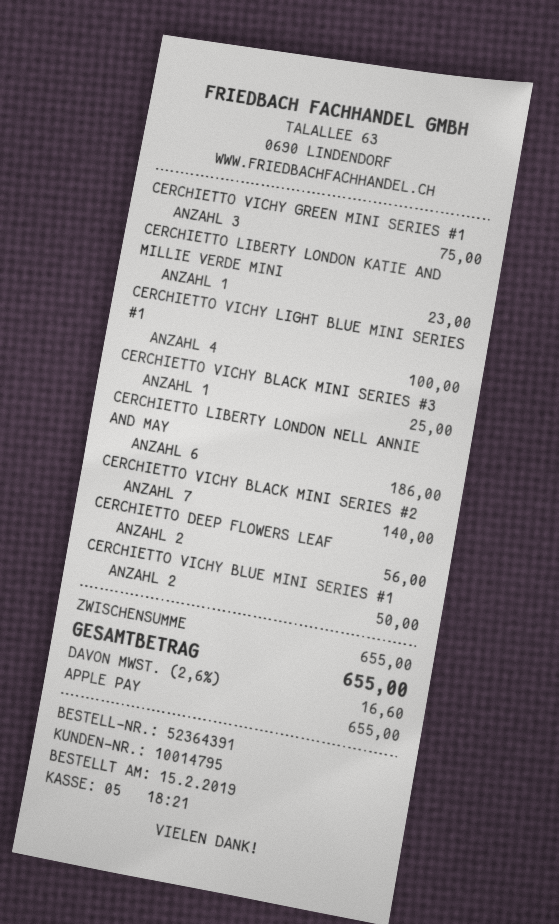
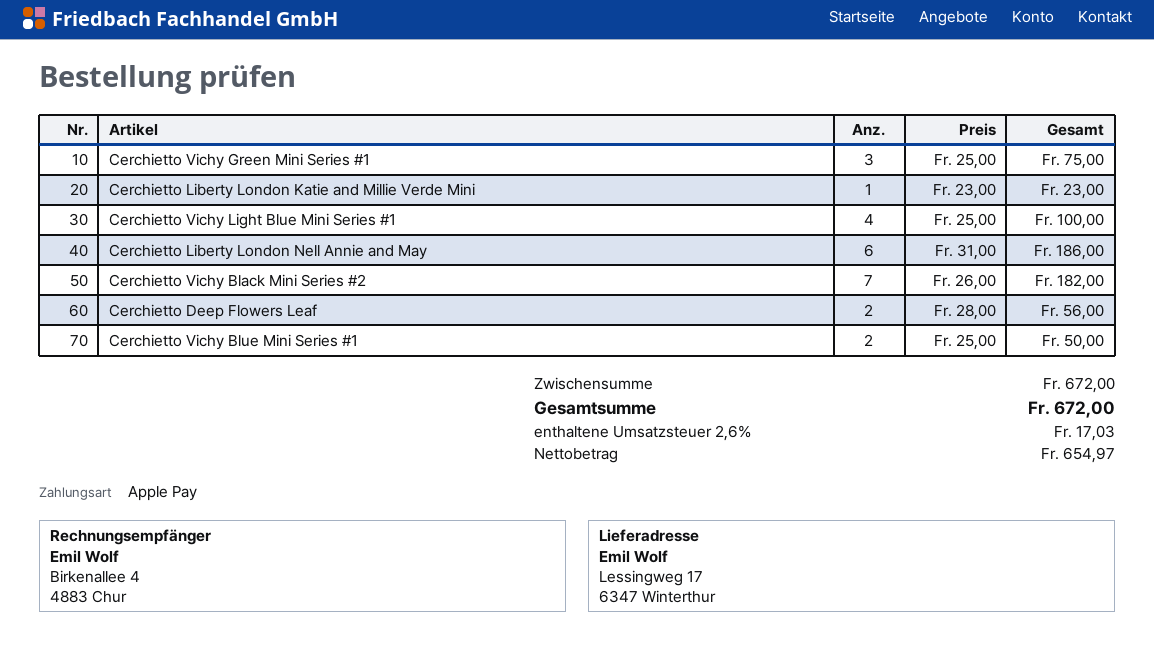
CERCHIETTO VICHY BLACK MINI SERIES #3: 1 for 25.00 -> none
CERCHIETTO VICHY BLACK MINI SERIES #2: 7 for 140.00 -> 7 for 182.00
subtotal: 655.00 -> 672.00
tax: 2.6% = 16.60 -> 2.6% = 17.03
total: 655.00 -> 672.00

